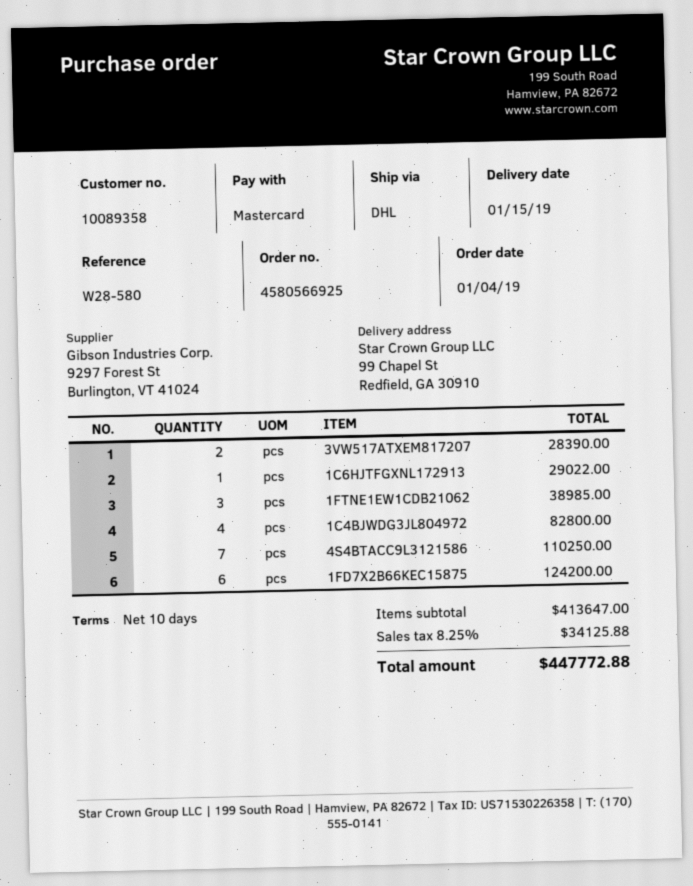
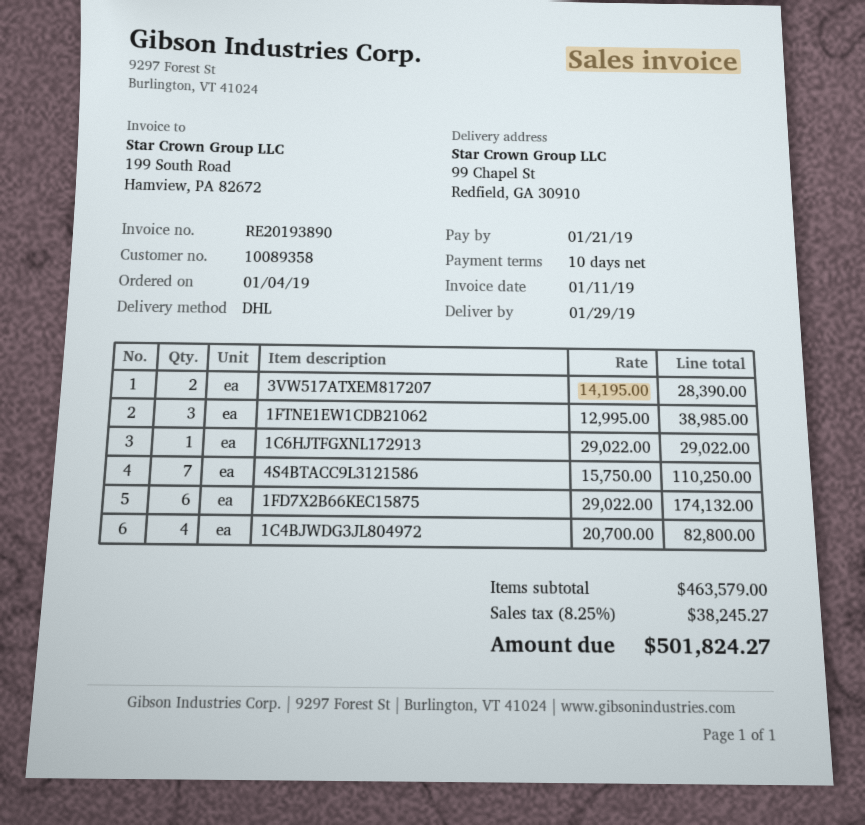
delivery date: 2019-01-15 -> 2019-01-29
1FD7X2B66KEC15875: 6 for 124200.00 -> 6 for 174132.00
subtotal: 413647.00 -> 463579.00
tax: 8.25% = 34125.88 -> 8.25% = 38245.27
total: 447772.88 -> 501824.27

